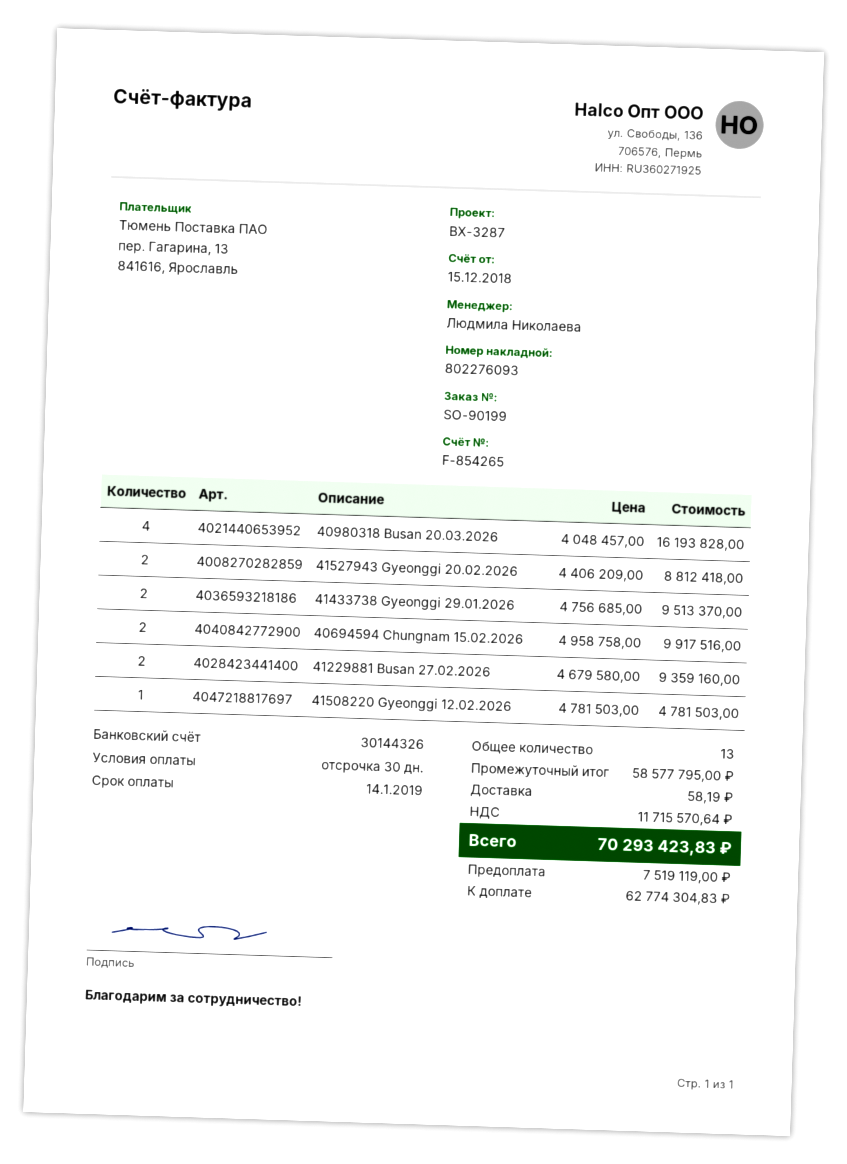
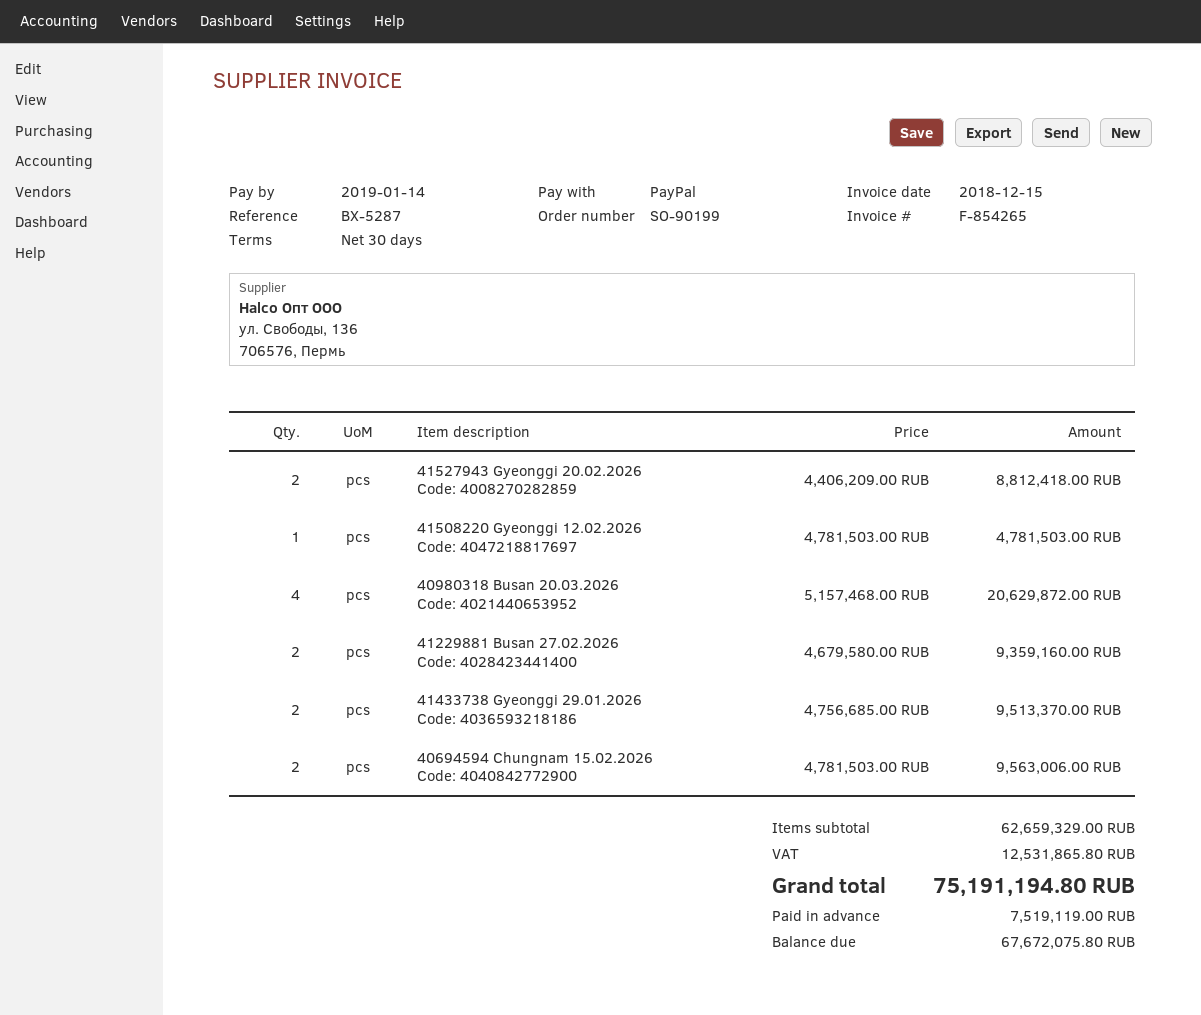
reference: BX-3287 -> BX-5287
40980318 Busan 20.03.2026: 4 x 4048457.00 = 16193828.00 -> 4 x 5157468.00 = 20629872.00
40694594 Chungnam 15.02.2026: 2 x 4958758.00 = 9917516.00 -> 2 x 4781503.00 = 9563006.00
subtotal: 58577795.00 -> 62659329.00
shipping: 58.19 -> none
tax: 11715570.64 -> 12531865.80
total: 70293423.83 -> 75191194.80
balance: 62774304.83 -> 67672075.80

